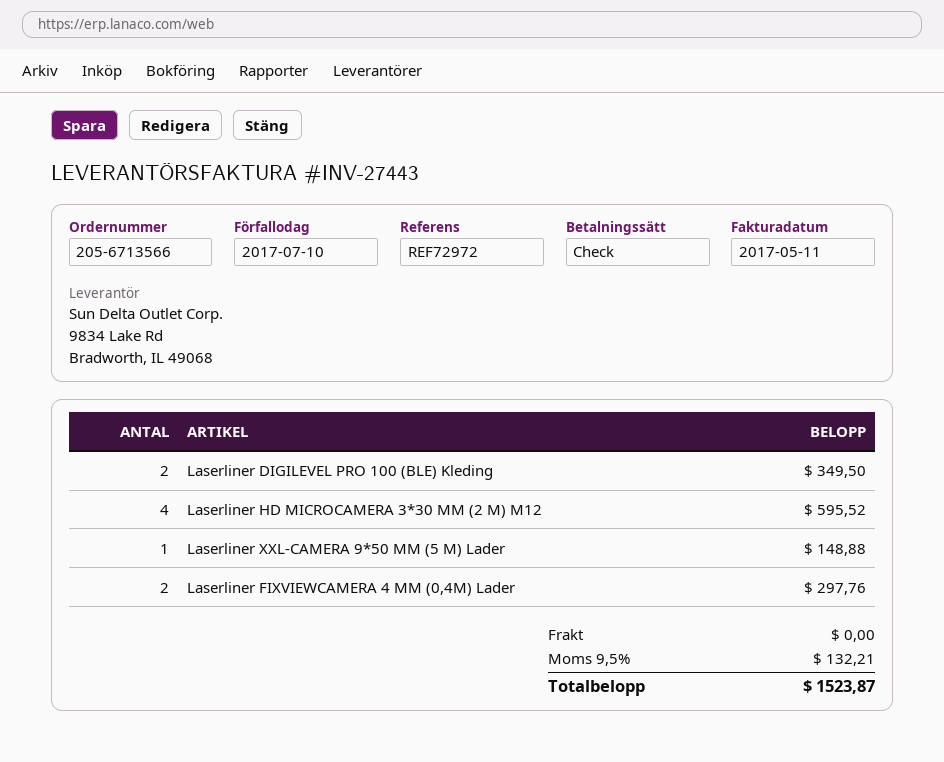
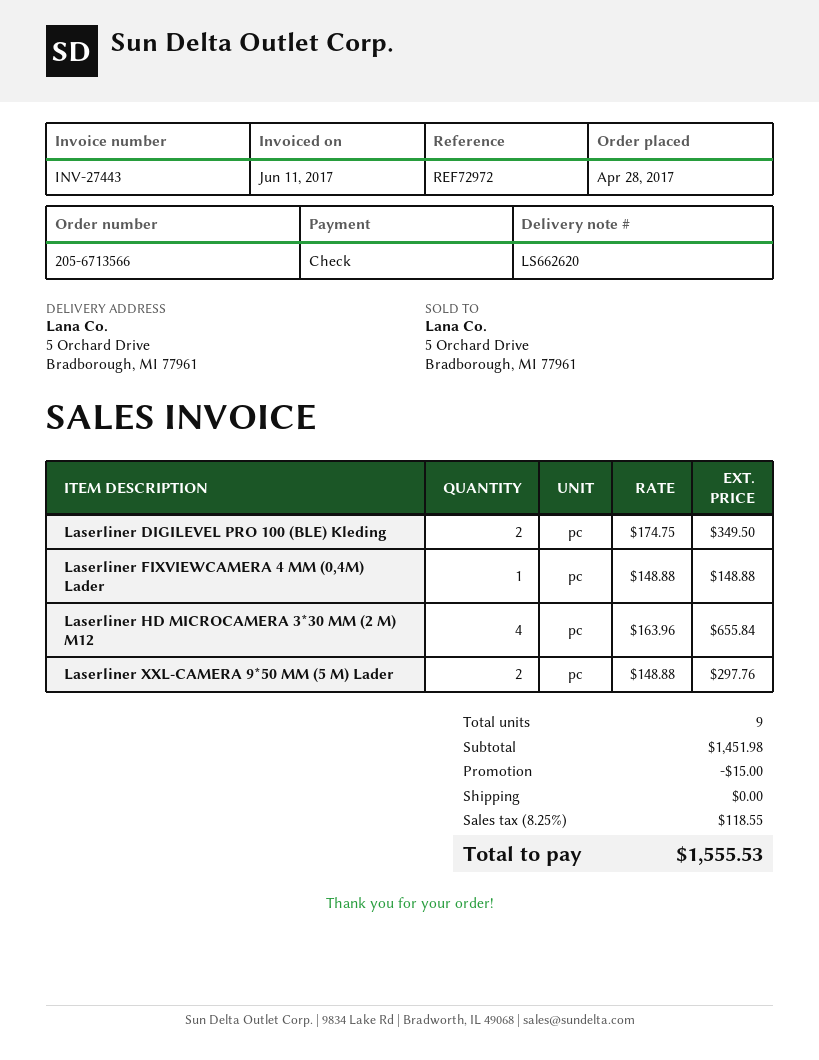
invoice date: 2017-05-11 -> 2017-06-11
Laserliner HD MICROCAMERA 3*30 MM (2 M) M12: 4 for 595.52 -> 4 for 655.84
Laserliner XXL-CAMERA 9*50 MM (5 M) Lader: 1 for 148.88 -> 2 for 297.76
Laserliner FIXVIEWCAMERA 4 MM (0,4M) Lader: 2 for 297.76 -> 1 for 148.88
discount: none -> 15.00
tax: 9.5% = 132.21 -> 8.25% = 118.55
total: 1523.87 -> 1555.53

